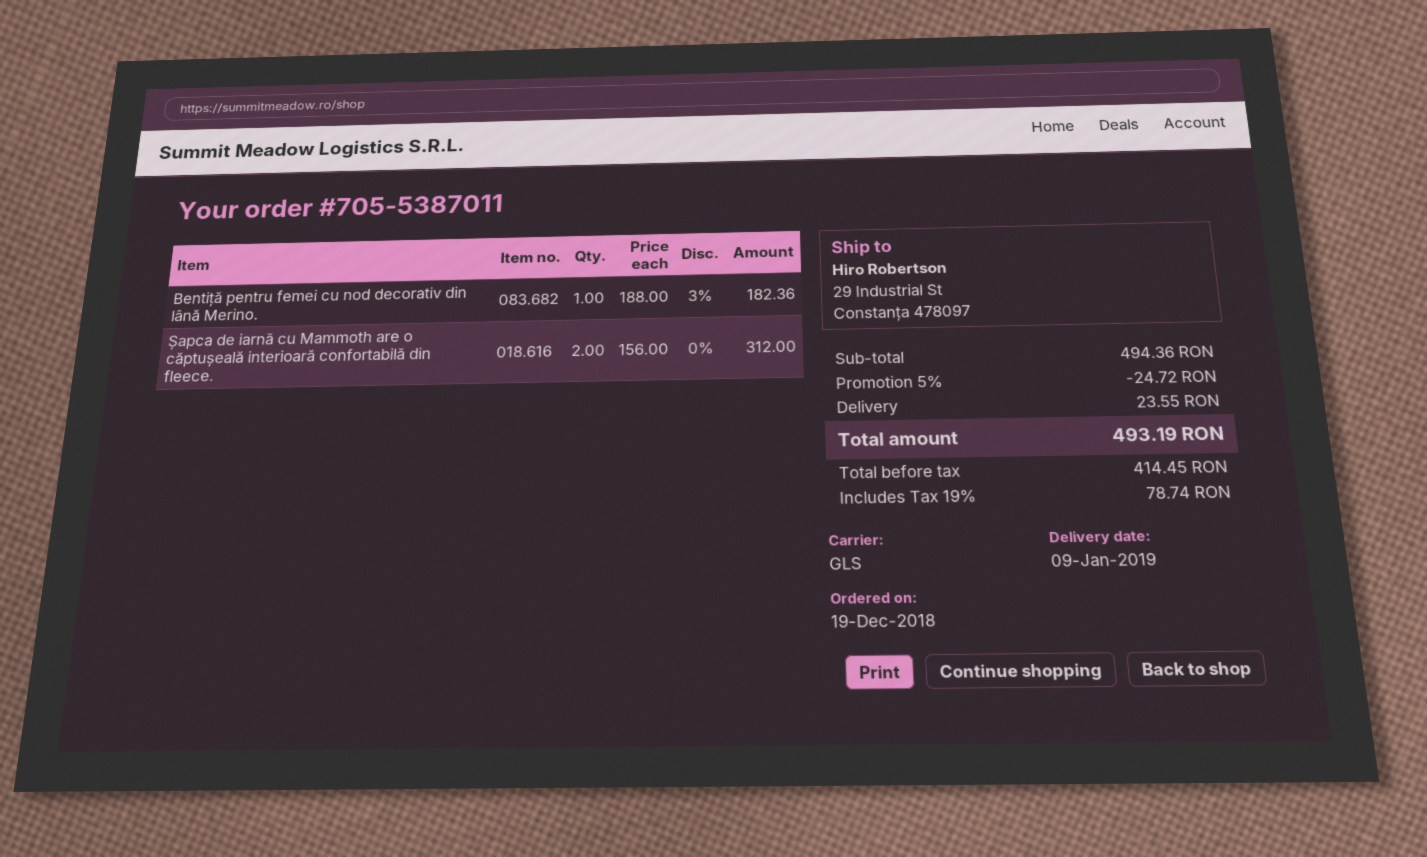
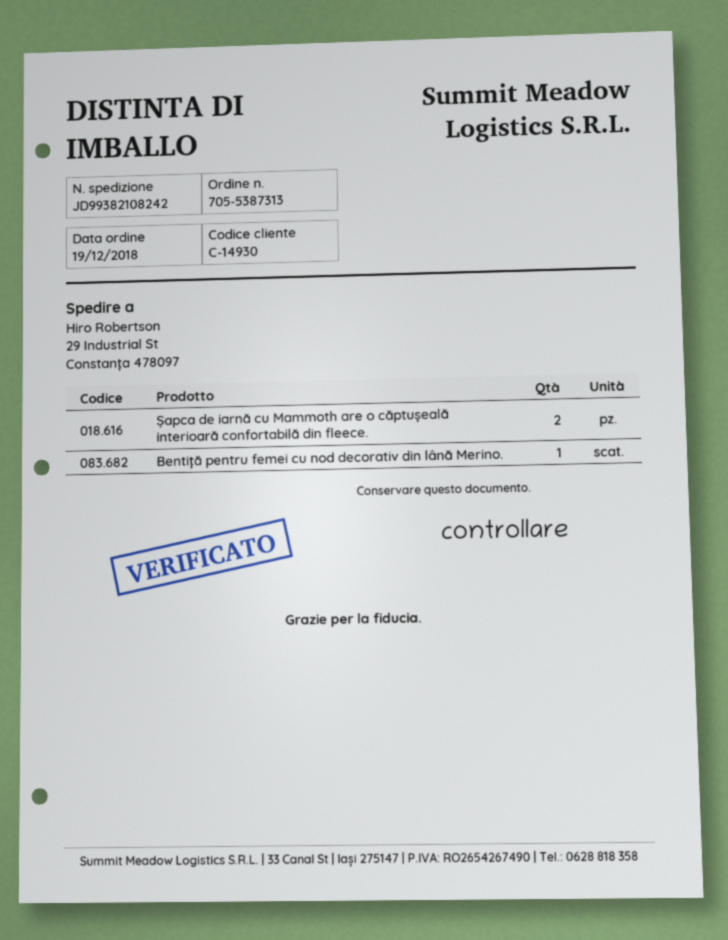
order number: 705-5387011 -> 705-5387313

